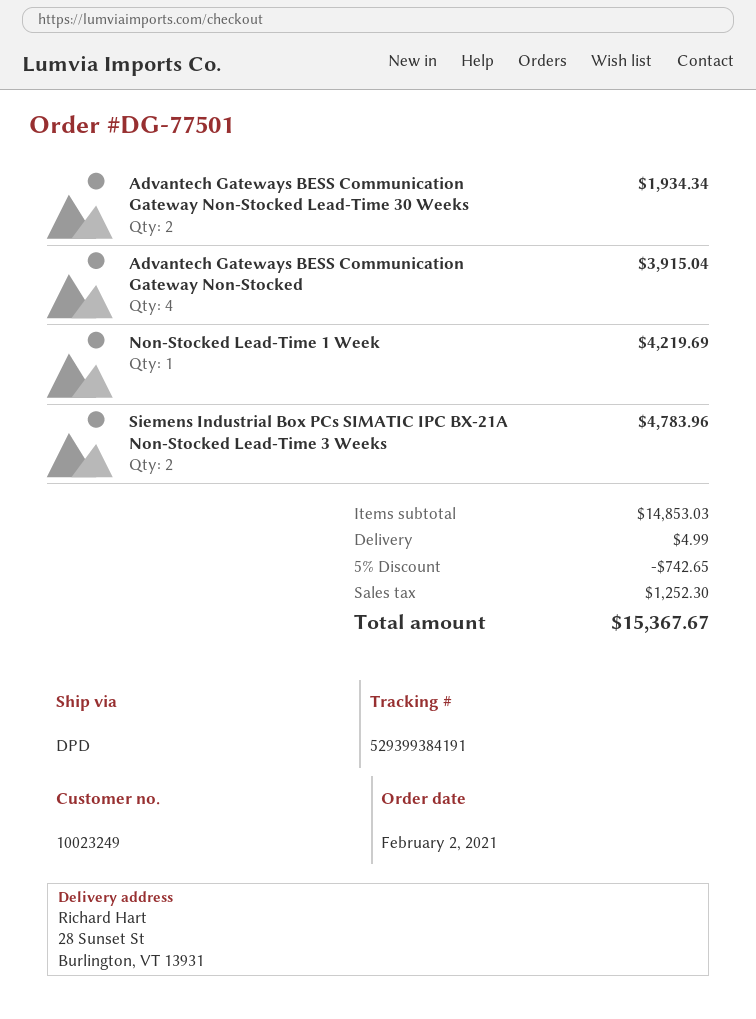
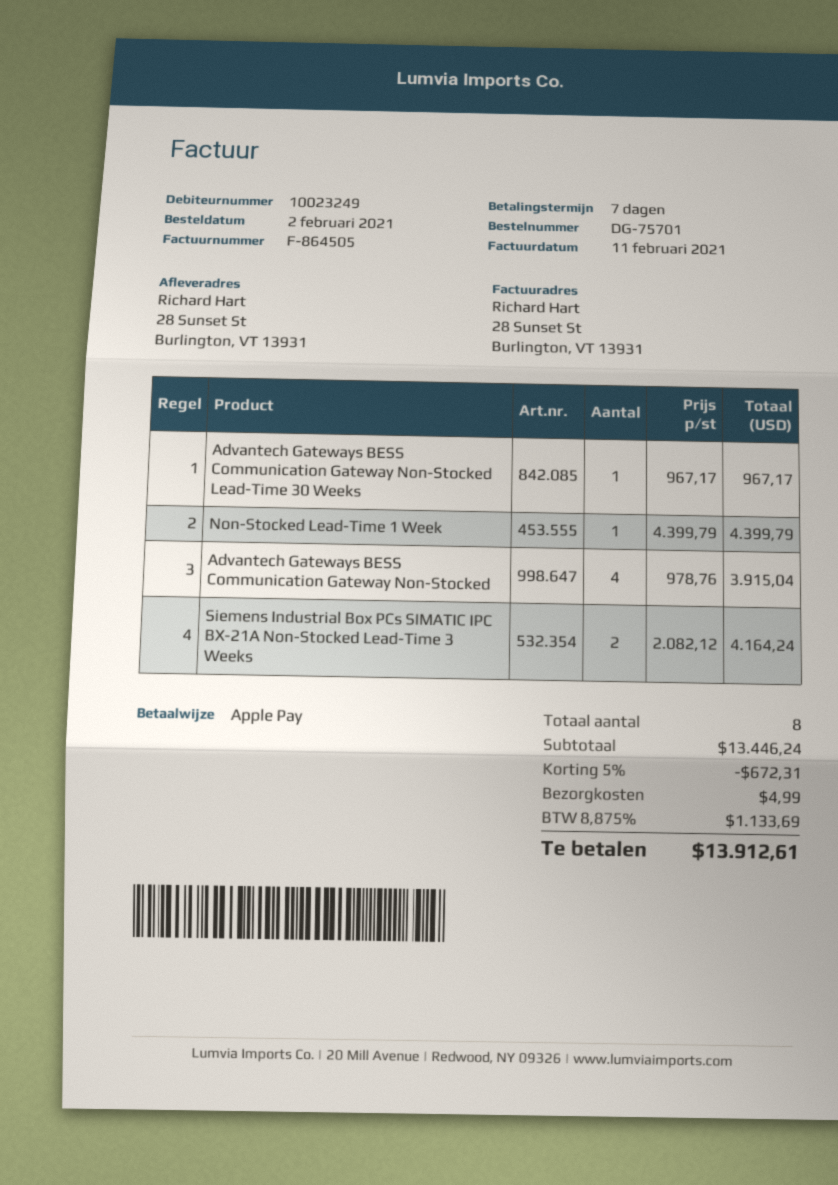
order number: DG-77501 -> DG-75701
Advantech Gateways BESS Communication Gateway Non-Stocked Lead-Time 30 Weeks: 2 for 1934.34 -> 1 for 967.17
Non-Stocked Lead-Time 1 Week: 1 for 4219.69 -> 1 for 4399.79
Siemens Industrial Box PCs SIMATIC IPC BX-21A Non-Stocked Lead-Time 3 Weeks: 2 for 4783.96 -> 2 for 4164.24
subtotal: 14853.03 -> 13446.24
discount: 5% = 742.65 -> 5% = 672.31
tax: 1252.30 -> 1133.69
total: 15367.67 -> 13912.61

